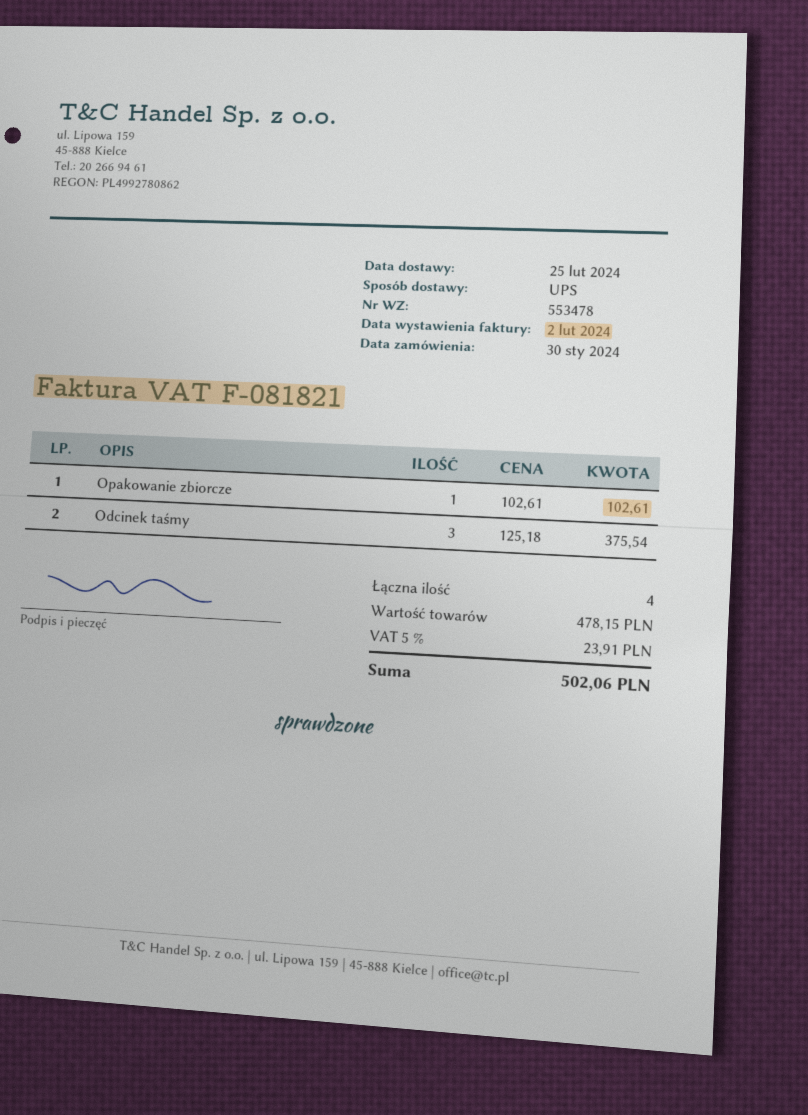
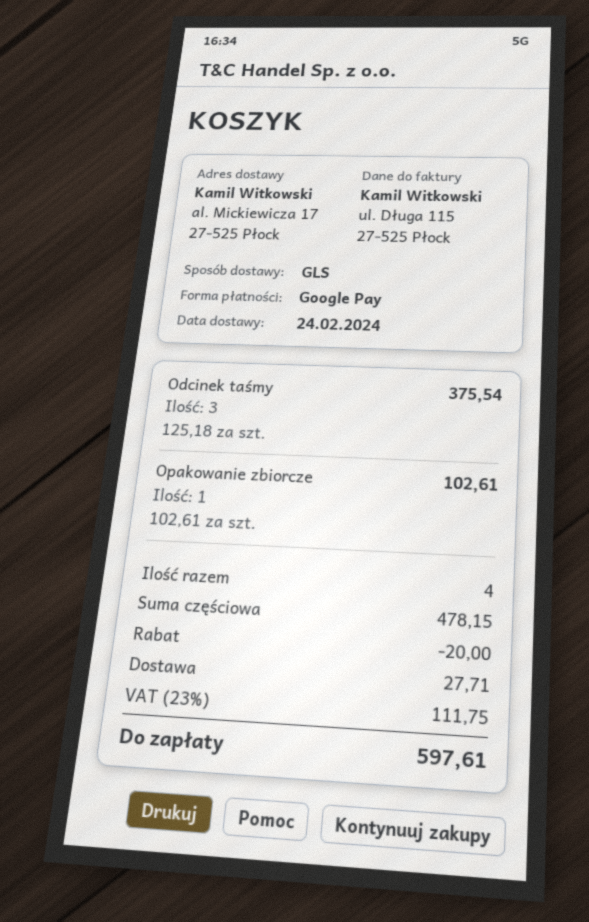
delivery date: 2024-02-25 -> 2024-02-24
shipping method: UPS -> GLS
discount: none -> 20.00
shipping: none -> 27.71
tax: 5% = 23.91 -> 23% = 111.75
total: 502.06 -> 597.61

